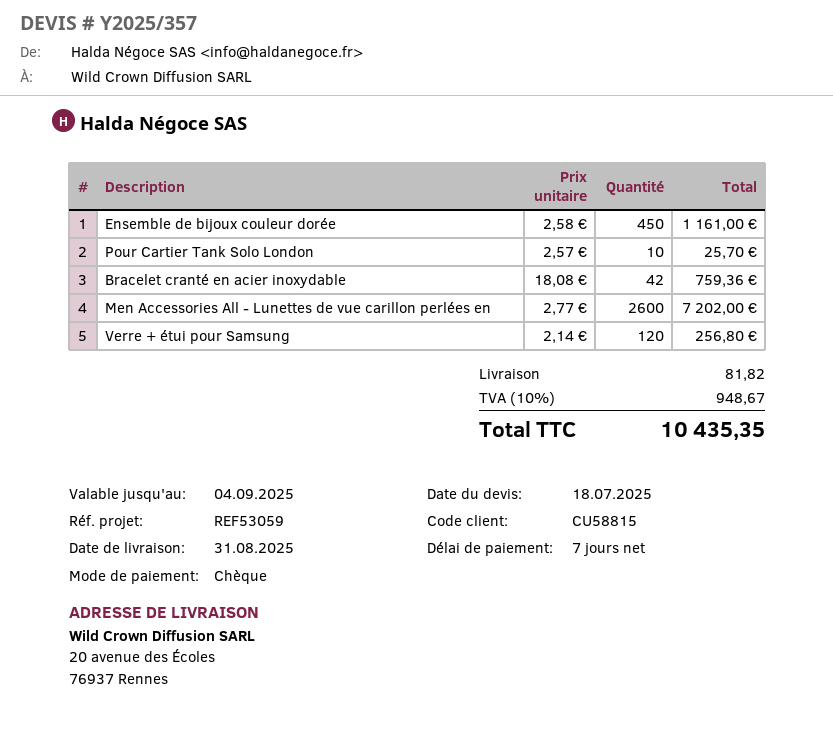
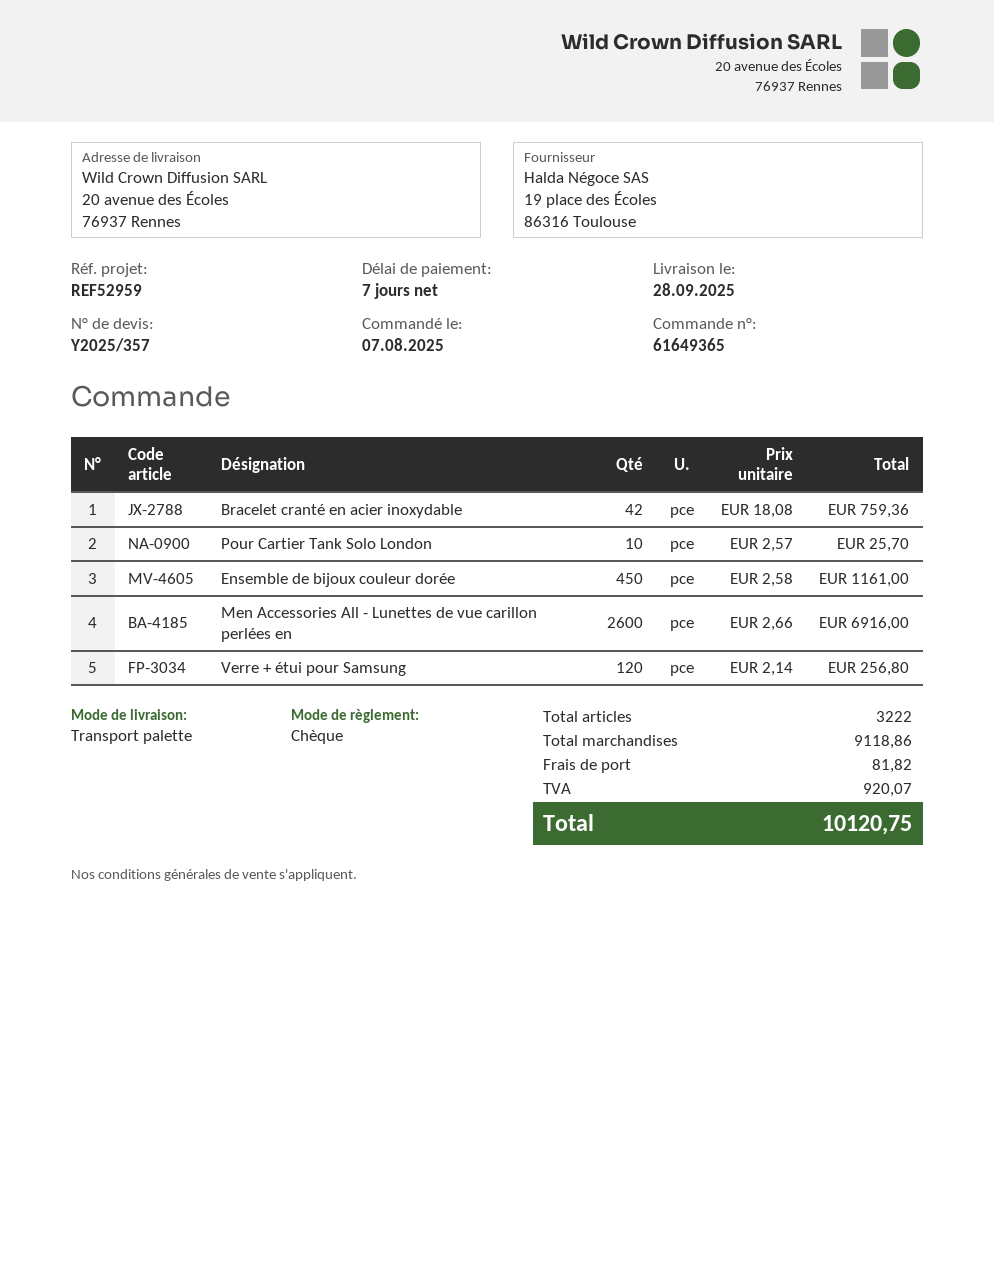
delivery date: 2025-08-31 -> 2025-09-28
reference: REF53059 -> REF52959
Men Accessories All - Lunettes de vue carillon perlées en: 2600 x 2.77 = 7202.00 -> 2600 x 2.66 = 6916.00
tax: 948.67 -> 920.07
total: 10435.35 -> 10120.75

